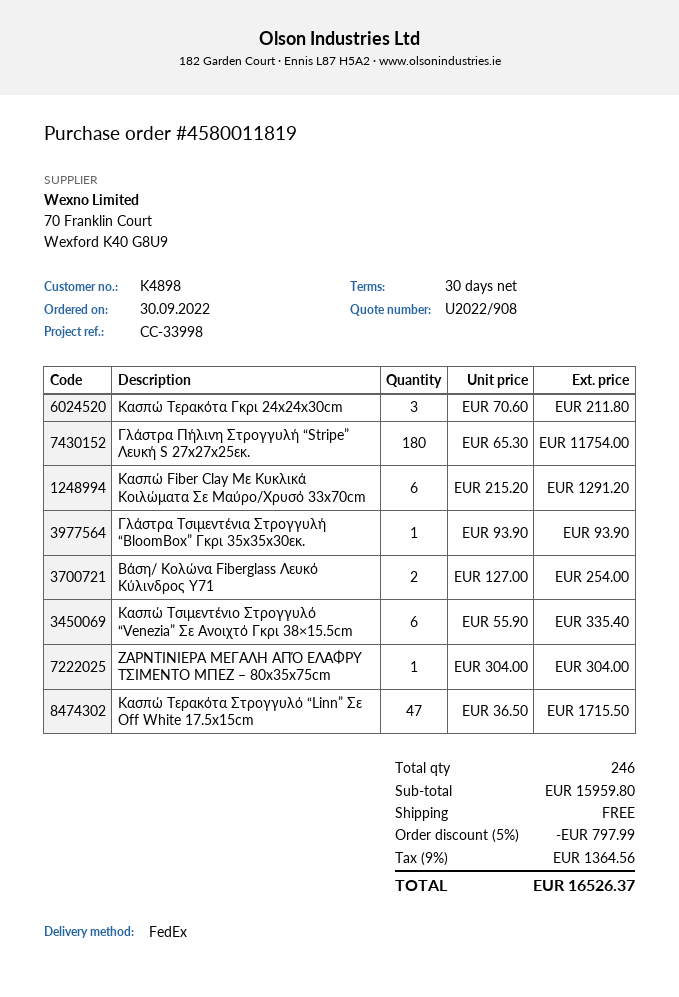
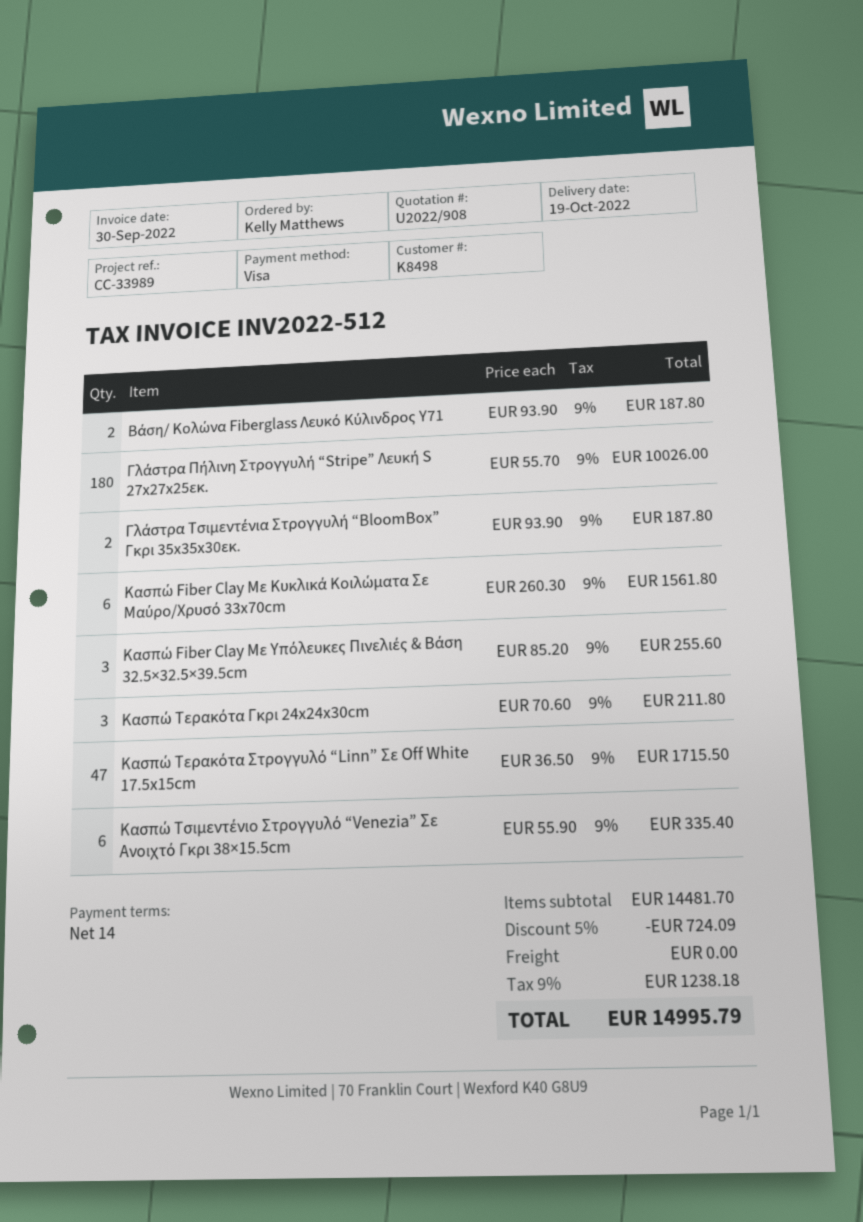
payment terms: 30 days -> 14 days
customer number: K4898 -> K8498
reference: CC-33998 -> CC-33989
Γλάστρα Πήλινη Στρογγυλή “Stripe” Λευκή S 27x27x25εκ.: 180 x 65.30 = 11754.00 -> 180 x 55.70 = 10026.00
Κασπώ Fiber Clay Με Κυκλικά Κοιλώματα Σε Μαύρο/Χρυσό 33x70cm: 6 x 215.20 = 1291.20 -> 6 x 260.30 = 1561.80
Γλάστρα Τσιμεντένια Στρογγυλή “BloomBox” Γκρι 35x35x30εκ.: 1 x 93.90 = 93.90 -> 2 x 93.90 = 187.80
Βάση/ Κολώνα Fiberglass Λευκό Κύλινδρος Y71: 2 x 127.00 = 254.00 -> 2 x 93.90 = 187.80
ΖΑΡΝΤΙΝΙΕΡΑ ΜΕΓΑΛΗ ΑΠΌ ΕΛΑΦΡΥ ΤΣΙΜΕΝΤΟ ΜΠΕΖ – 80x35x75cm: 1 x 304.00 = 304.00 -> none
Κασπώ Fiber Clay Με Υπόλευκες Πινελιές & Βάση 32.5×32.5×39.5cm: none -> 3 x 85.20 = 255.60
subtotal: 15959.80 -> 14481.70
discount: 5% = 797.99 -> 5% = 724.09
tax: 9% = 1364.56 -> 9% = 1238.18
total: 16526.37 -> 14995.79

